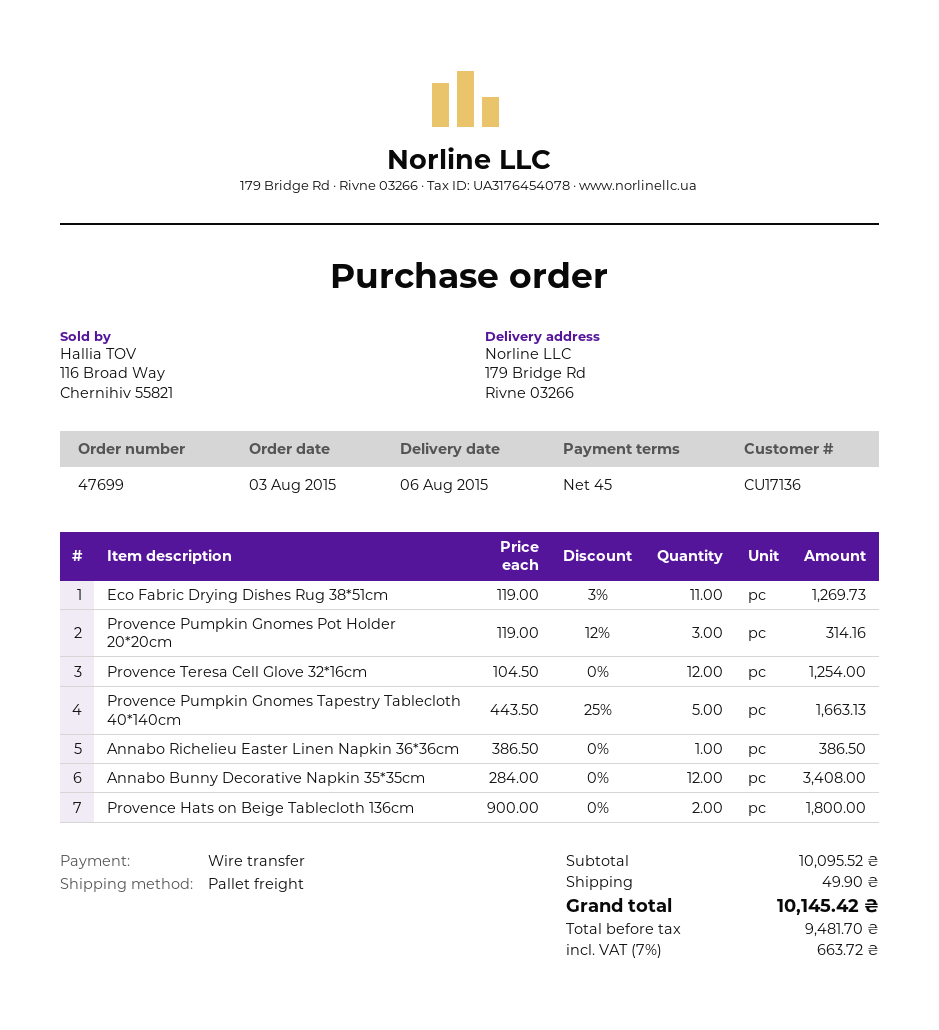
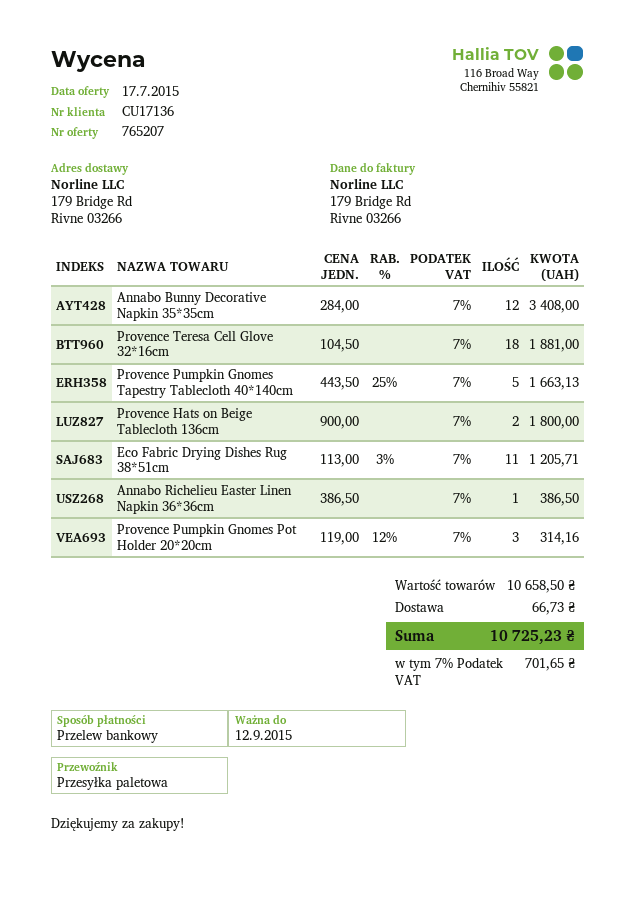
Eco Fabric Drying Dishes Rug 38*51cm: 11 x 119.00 - 3% = 1269.73 -> 11 x 113.00 - 3% = 1205.71
Provence Teresa Cell Glove 32*16cm: 12 x 104.50 = 1254.00 -> 18 x 104.50 = 1881.00
subtotal: 10095.52 -> 10658.50
shipping: 49.90 -> 66.73
tax: 7% = 663.72 -> 7% = 701.65
total: 10145.42 -> 10725.23

